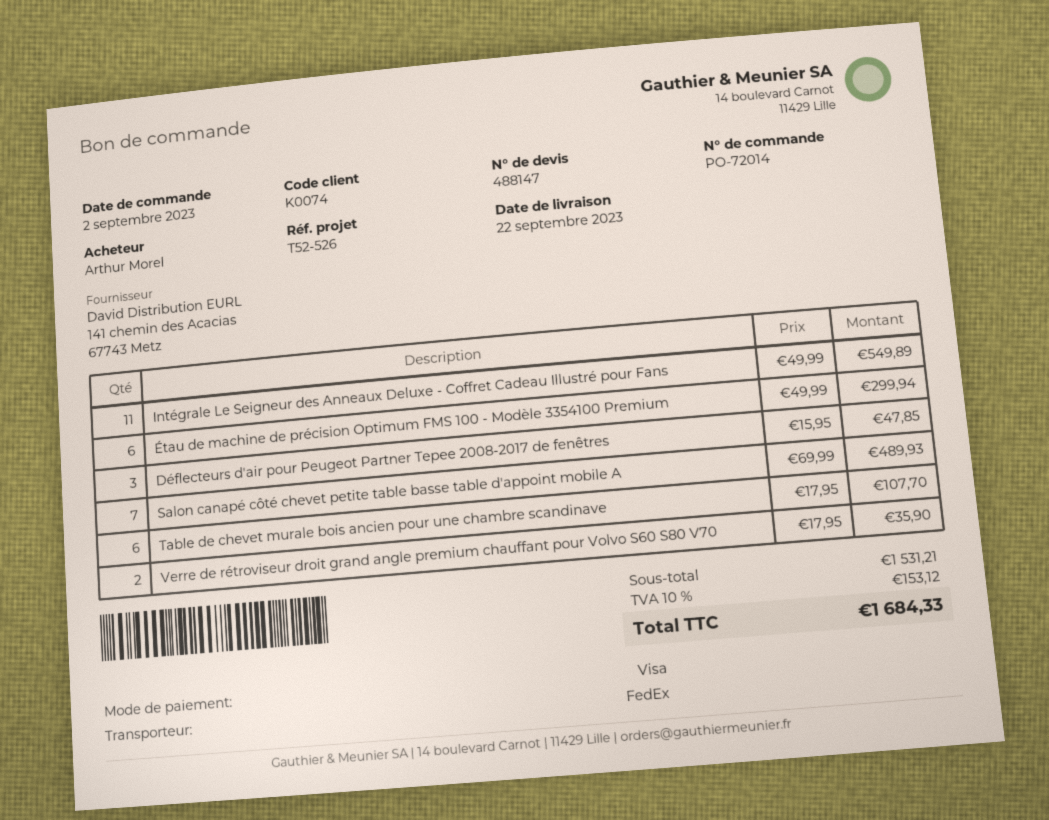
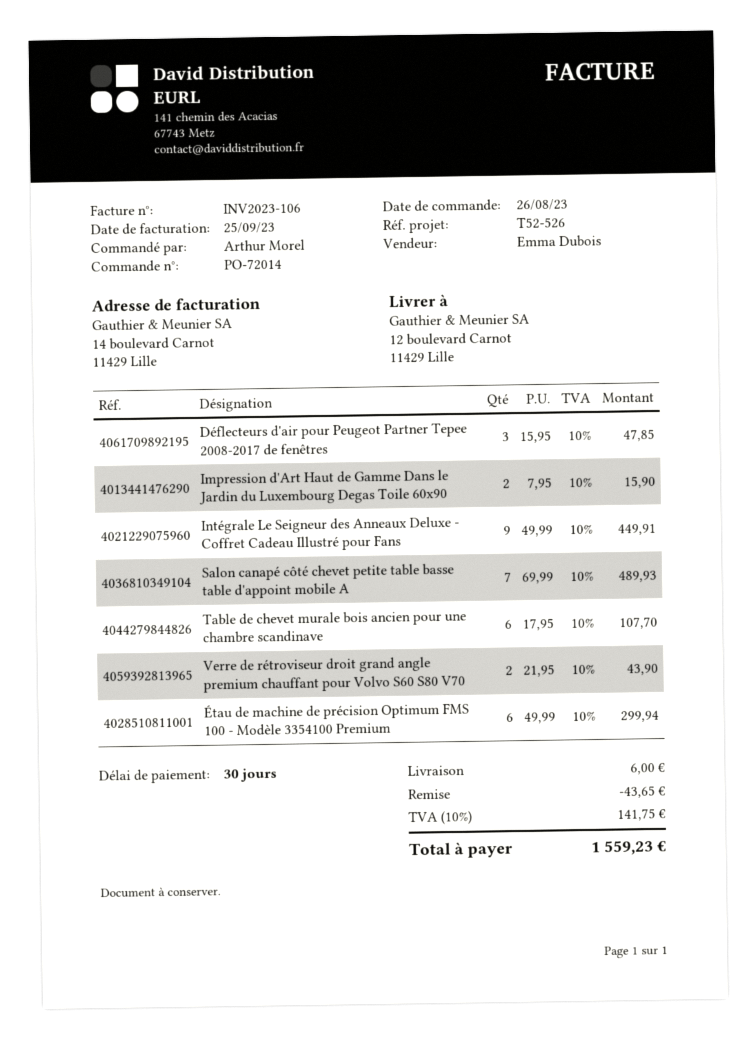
order date: 2023-09-02 -> 2023-08-26
Intégrale Le Seigneur des Anneaux Deluxe - Coffret Cadeau Illustré pour Fans: 11 x 49.99 = 549.89 -> 9 x 49.99 = 449.91
Verre de rétroviseur droit grand angle premium chauffant pour Volvo S60 S80 V70: 2 x 17.95 = 35.90 -> 2 x 21.95 = 43.90
Impression d'Art Haut de Gamme Dans le Jardin du Luxembourg Degas Toile 60x90: none -> 2 x 7.95 = 15.90
discount: none -> 43.65
shipping: none -> 6.00
tax: 10% = 153.12 -> 10% = 141.75
total: 1684.33 -> 1559.23

